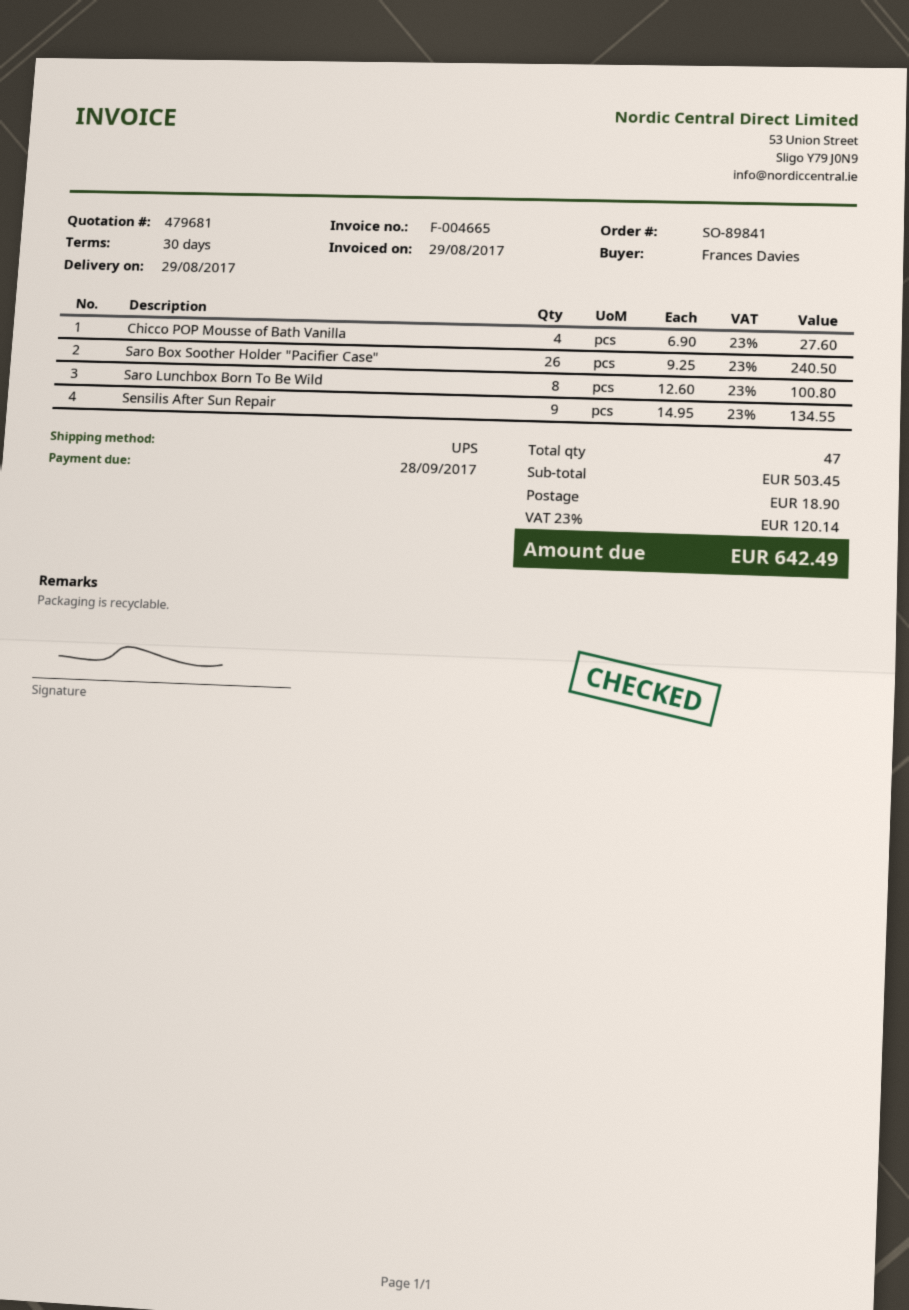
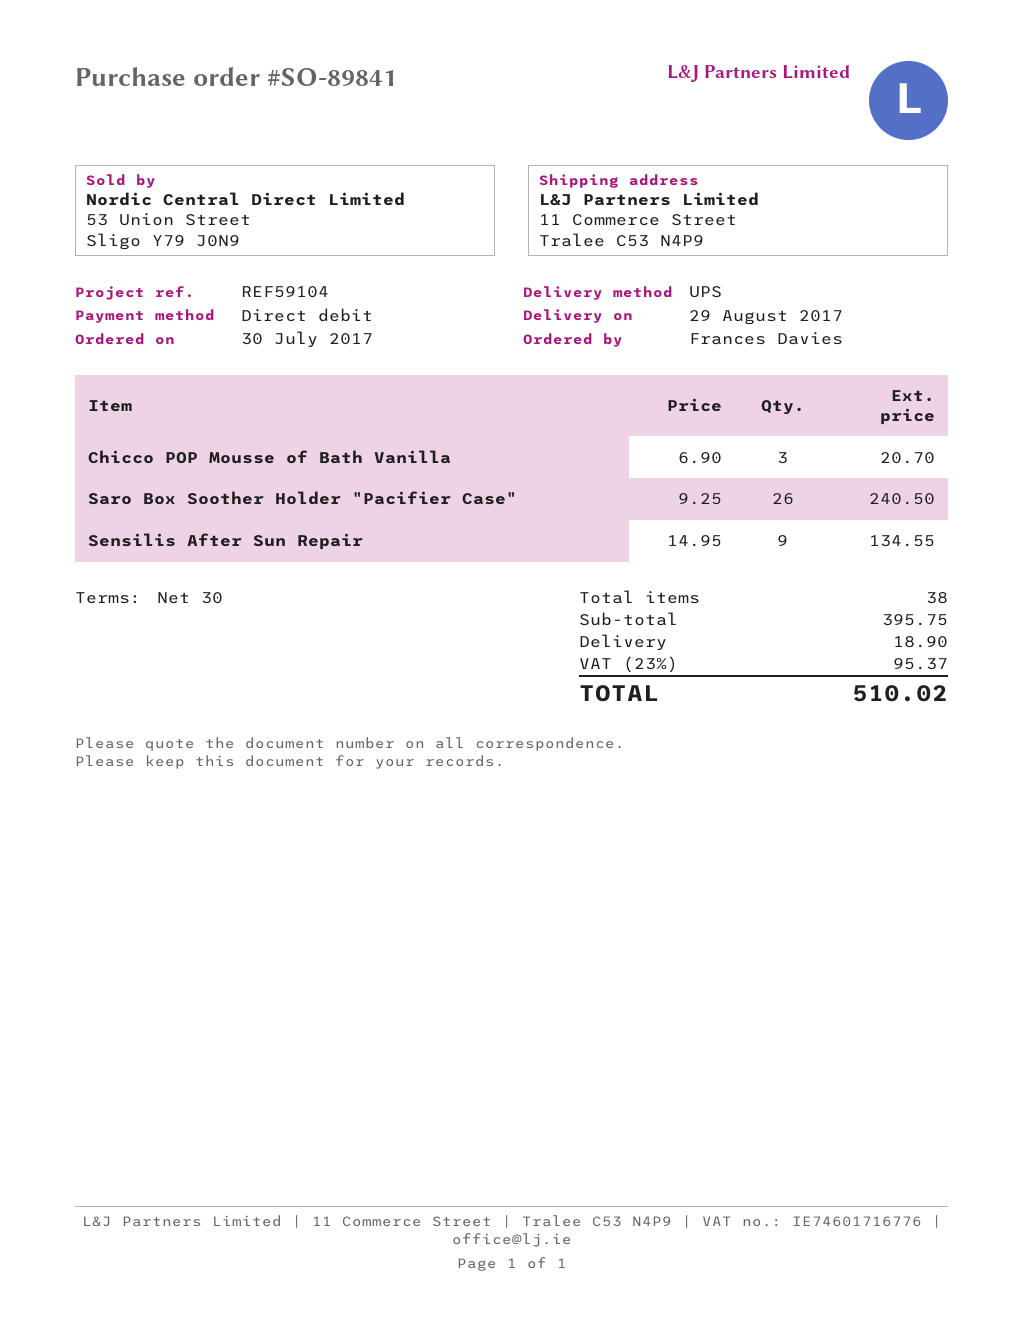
Chicco POP Mousse of Bath Vanilla: 4 x 6.90 = 27.60 -> 3 x 6.90 = 20.70
Saro Lunchbox Born To Be Wild: 8 x 12.60 = 100.80 -> none
total quantity: 47 -> 38
subtotal: 503.45 -> 395.75
tax: 23% = 120.14 -> 23% = 95.37
total: 642.49 -> 510.02

